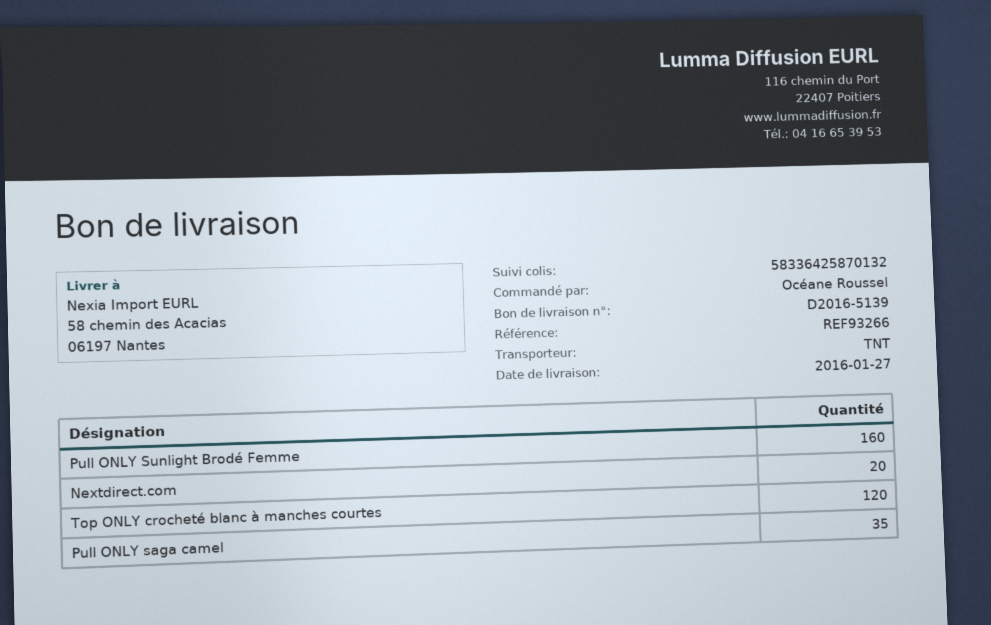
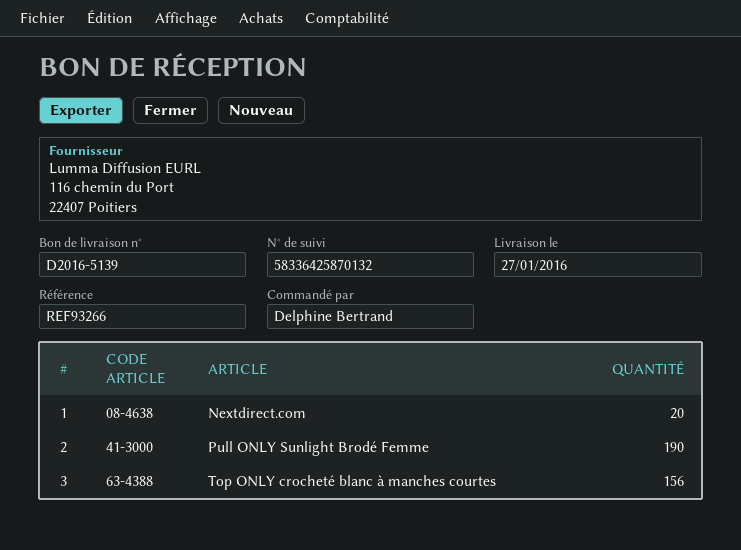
ordered by: Océane Roussel -> Delphine Bertrand
Pull ONLY Sunlight Brodé Femme: 160 -> 190
Top ONLY crocheté blanc à manches courtes: 120 -> 156
Pull ONLY saga camel: 35 -> none

